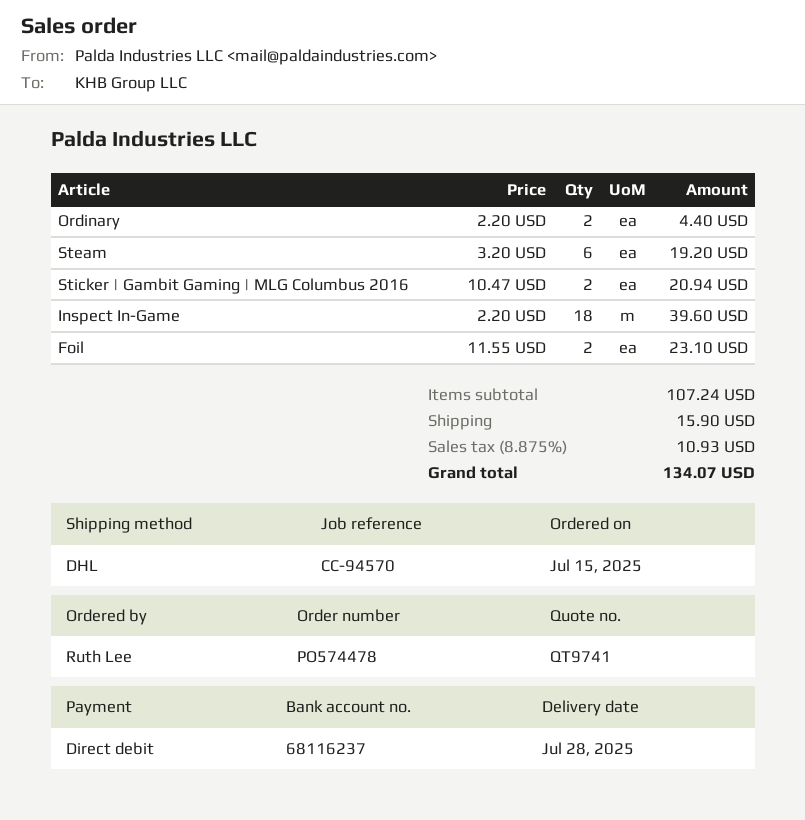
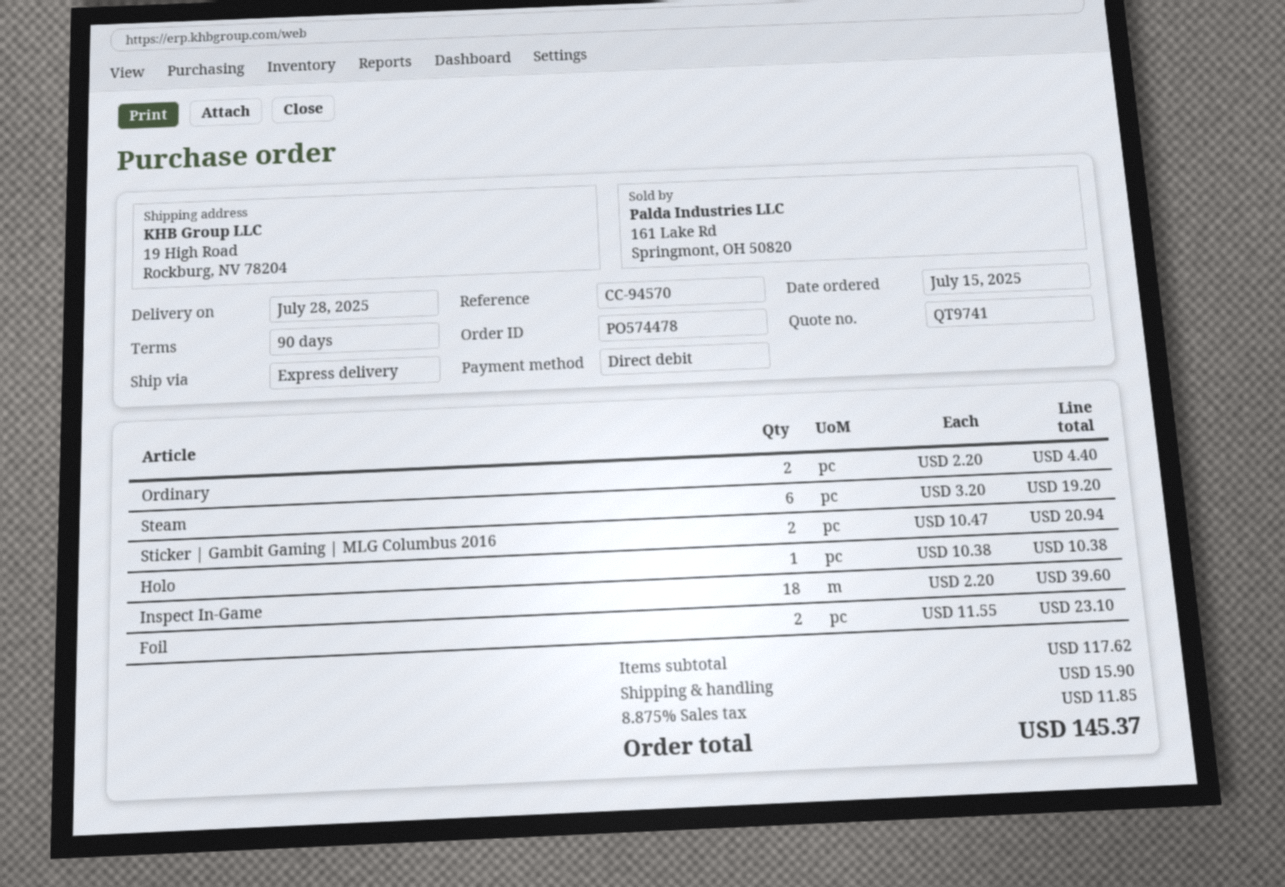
shipping method: DHL -> express
Holo: none -> 1 x 10.38 = 10.38
subtotal: 107.24 -> 117.62
tax: 8.875% = 10.93 -> 8.875% = 11.85
total: 134.07 -> 145.37

